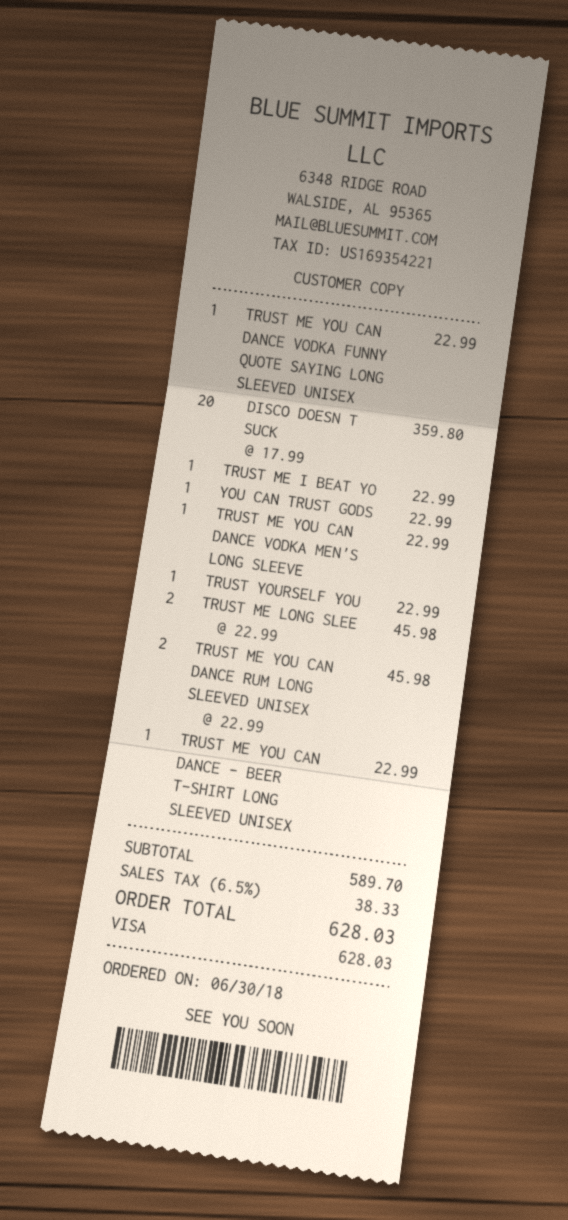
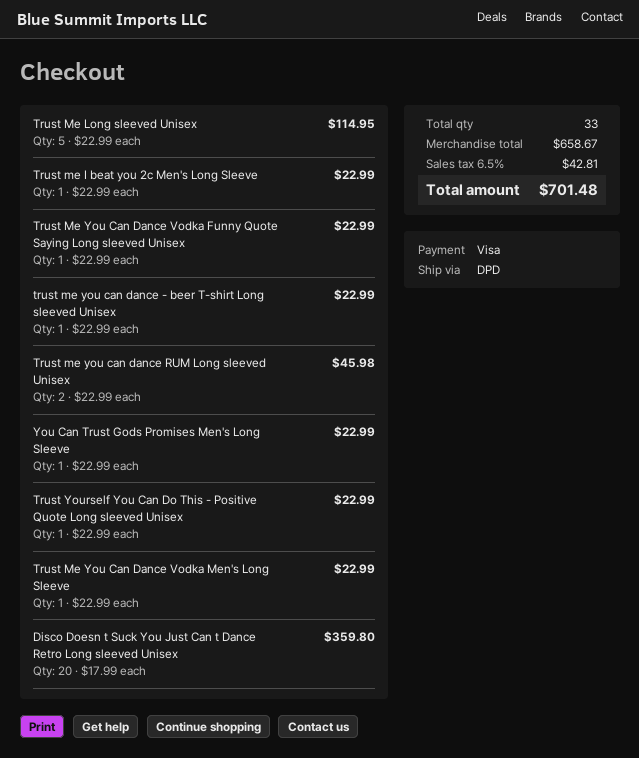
TRUST ME LONG SLEE: 2 x 22.99 = 45.98 -> 5 x 22.99 = 114.95
subtotal: 589.70 -> 658.67
tax: 6.5% = 38.33 -> 6.5% = 42.81
total: 628.03 -> 701.48

